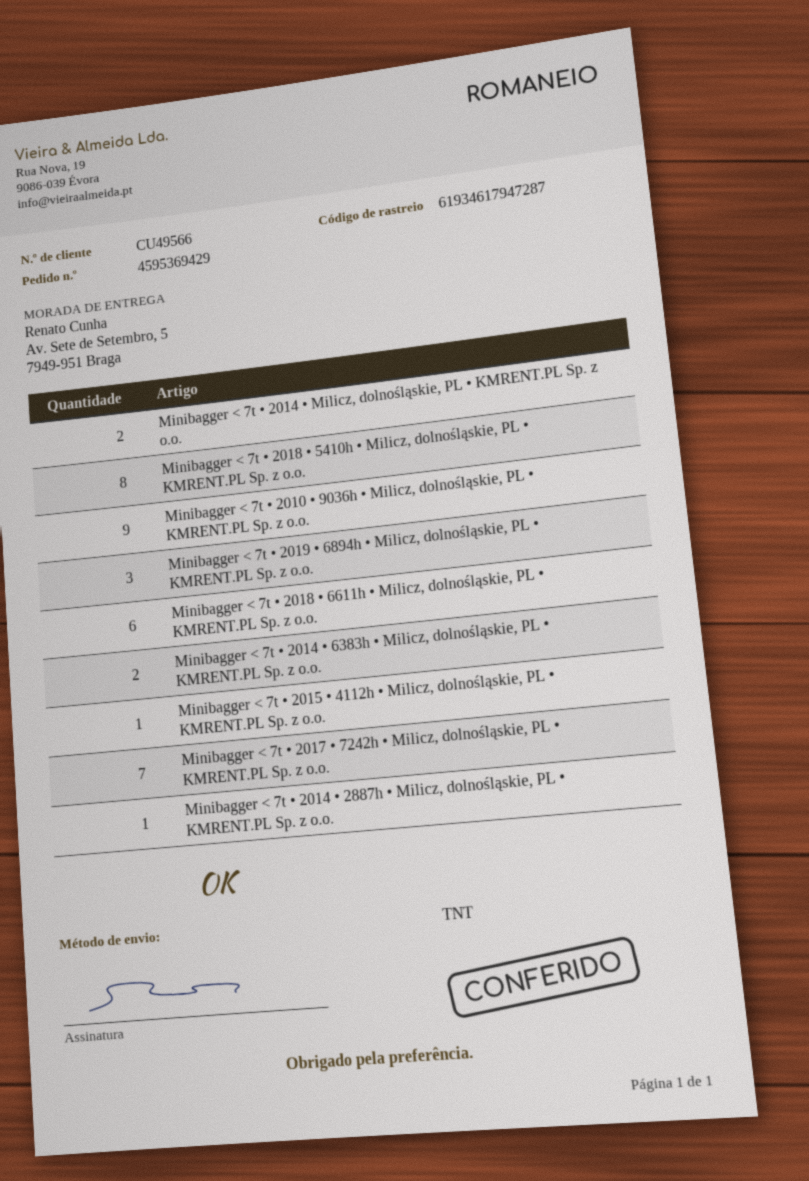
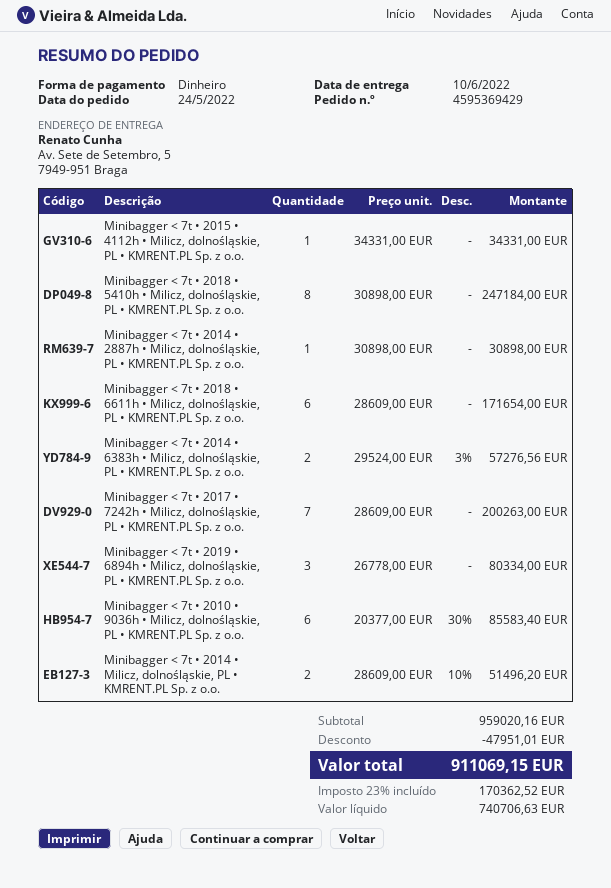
Minibagger < 7t • 2010 • 9036h • Milicz, dolnośląskie, PL • KMRENT.PL Sp. z o.o.: 9 -> 6

